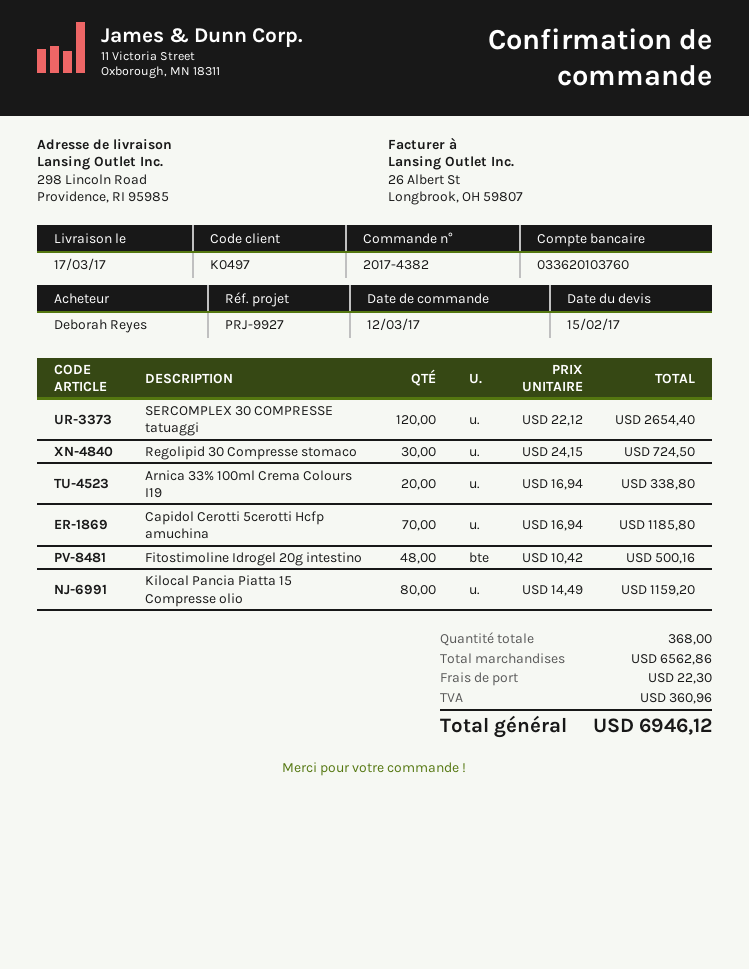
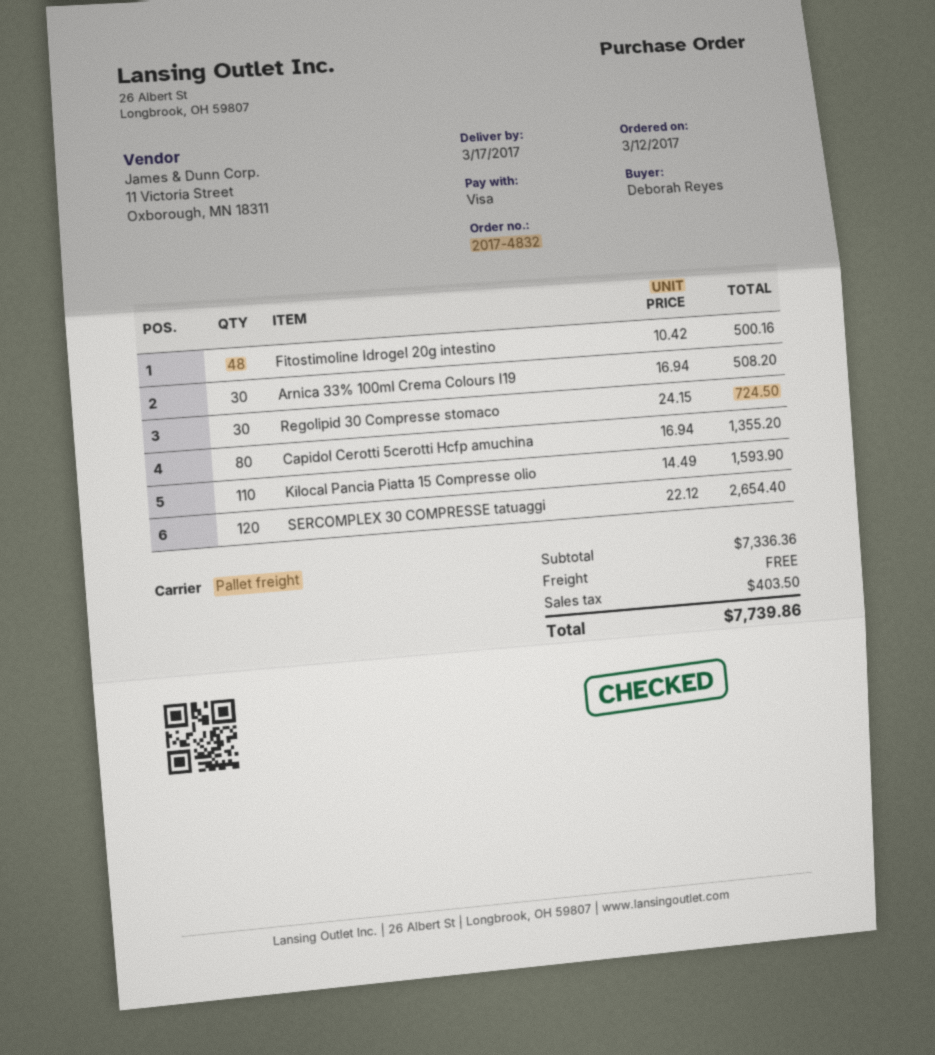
order number: 2017-4382 -> 2017-4832
Arnica 33% 100ml Crema Colours I19: 20 x 16.94 = 338.80 -> 30 x 16.94 = 508.20
Capidol Cerotti 5cerotti Hcfp amuchina: 70 x 16.94 = 1185.80 -> 80 x 16.94 = 1355.20
Kilocal Pancia Piatta 15 Compresse olio: 80 x 14.49 = 1159.20 -> 110 x 14.49 = 1593.90
subtotal: 6562.86 -> 7336.36
shipping: 22.30 -> 0.00
tax: 360.96 -> 403.50
total: 6946.12 -> 7739.86

